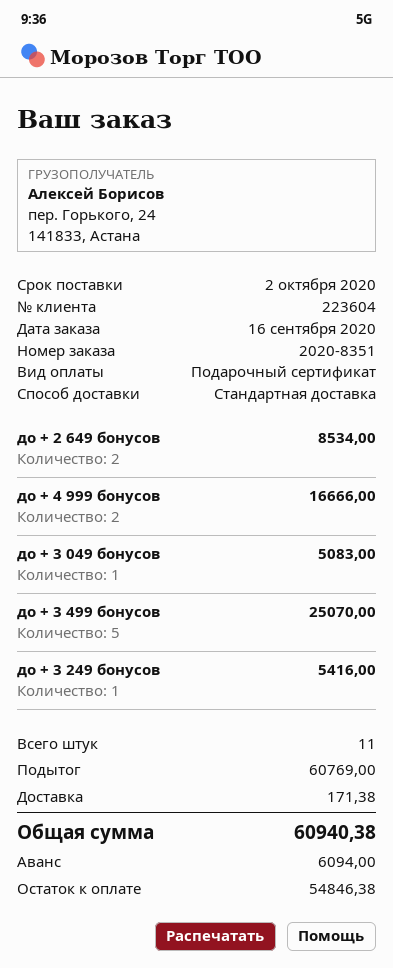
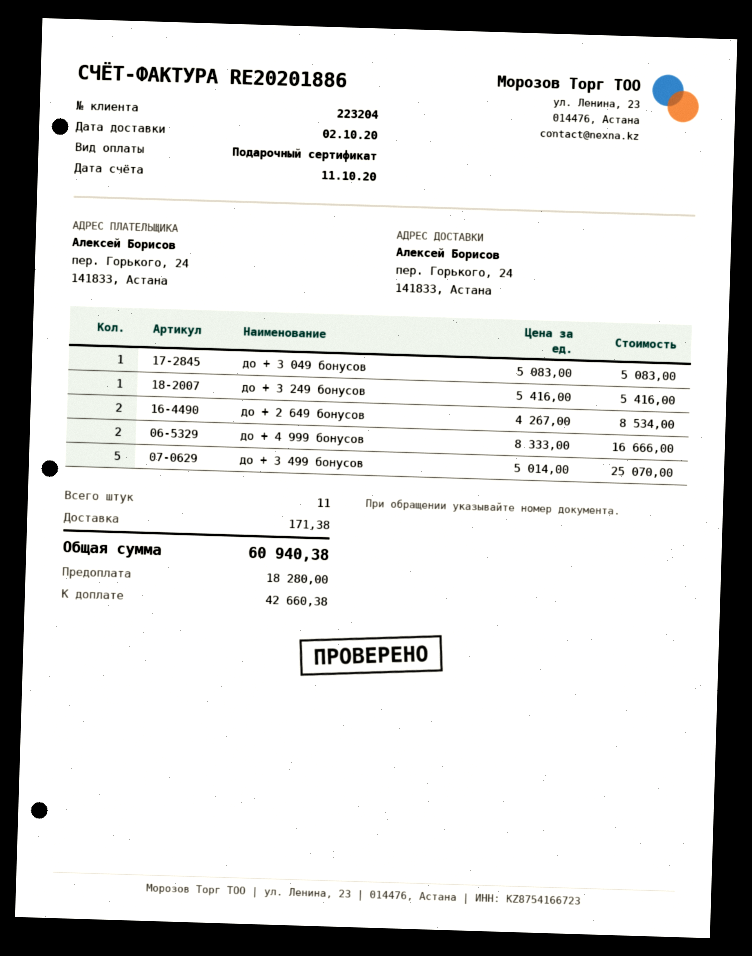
customer number: 223604 -> 223204
deposit: 6094.00 -> 18280.00
balance: 54846.38 -> 42660.38

